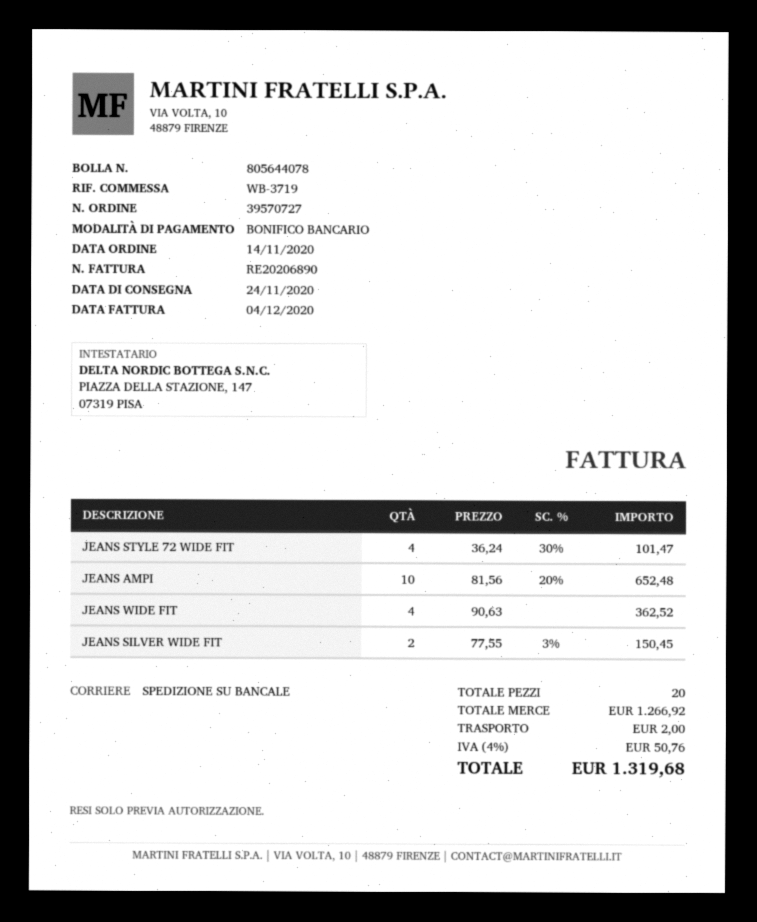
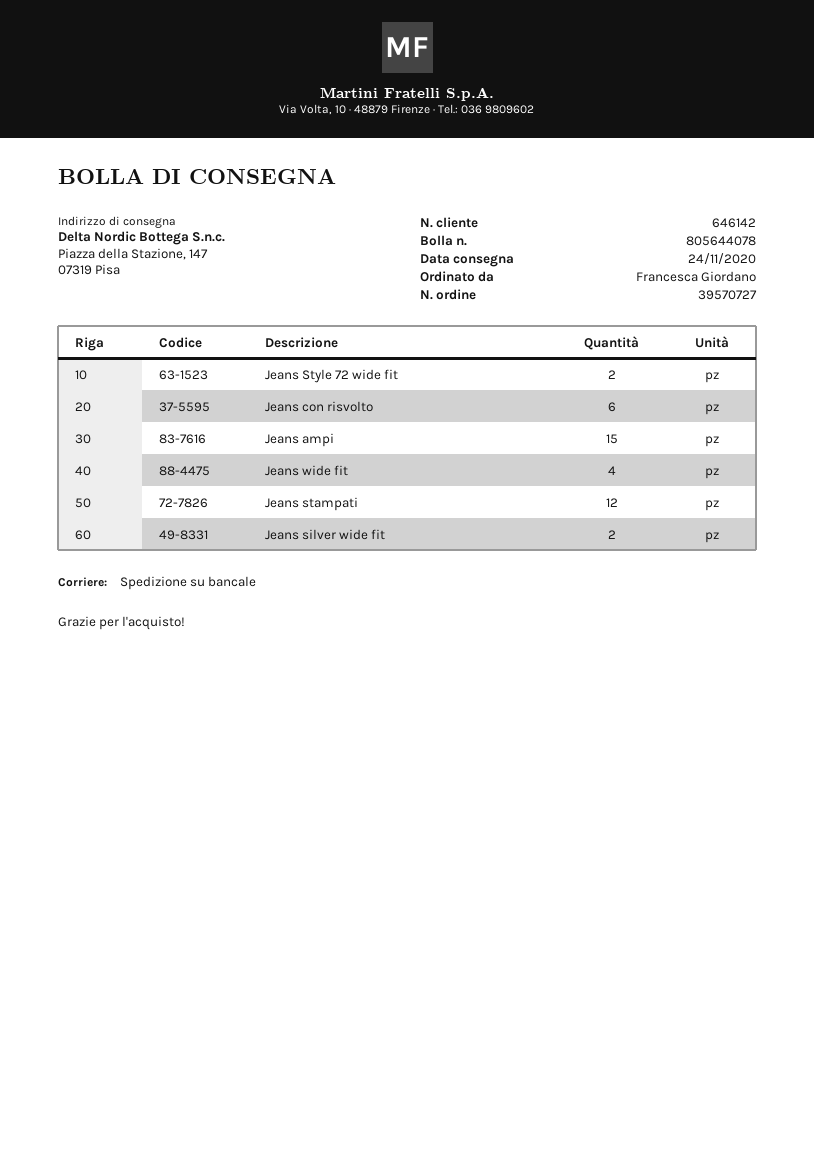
JEANS STYLE 72 WIDE FIT: 4 -> 2
JEANS AMPI: 10 -> 15
Jeans con risvolto: none -> 6
Jeans stampati: none -> 12

